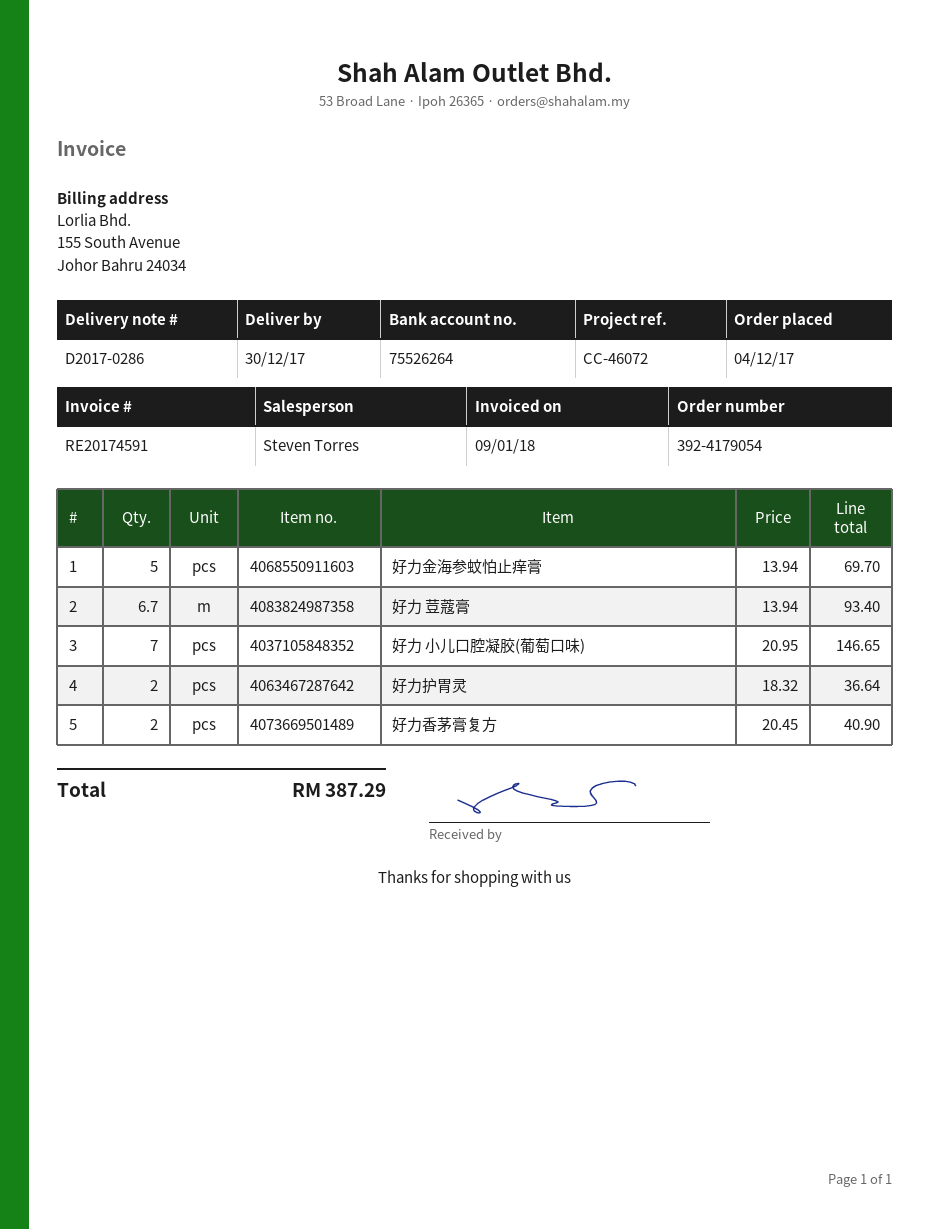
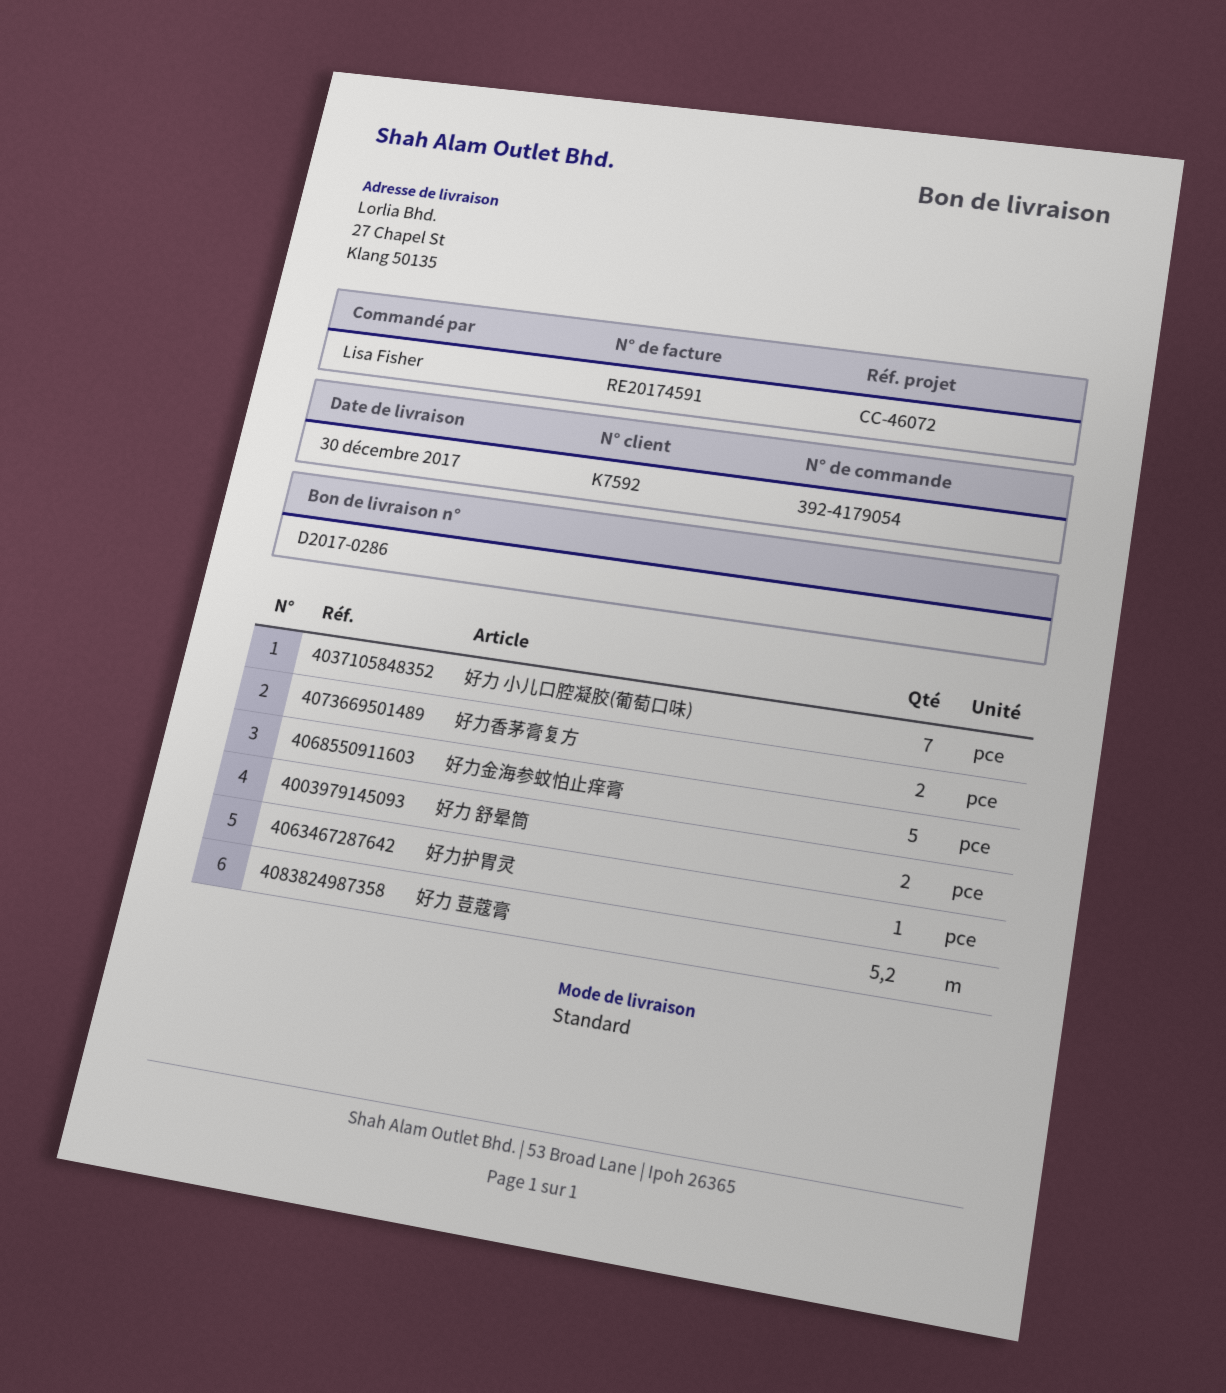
好力 荳蔻膏: 6.7 -> 5.2
好力护胃灵: 2 -> 1
好力 舒晕筒: none -> 2

